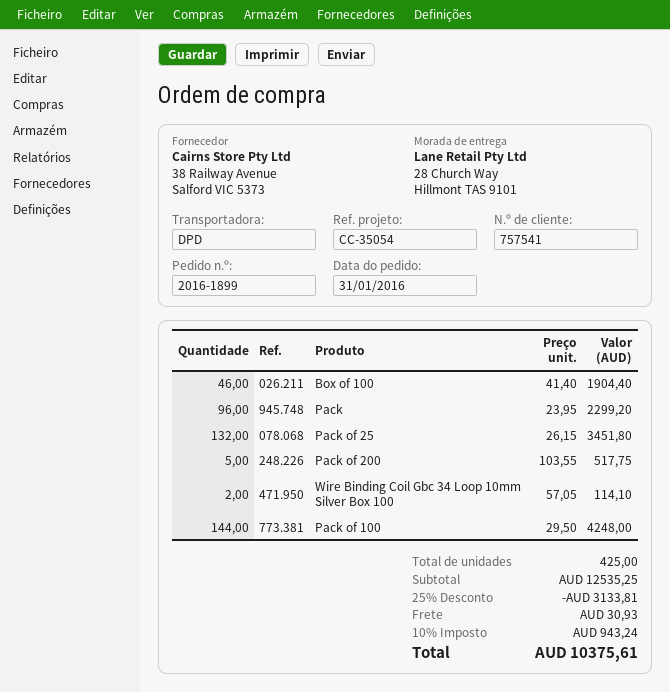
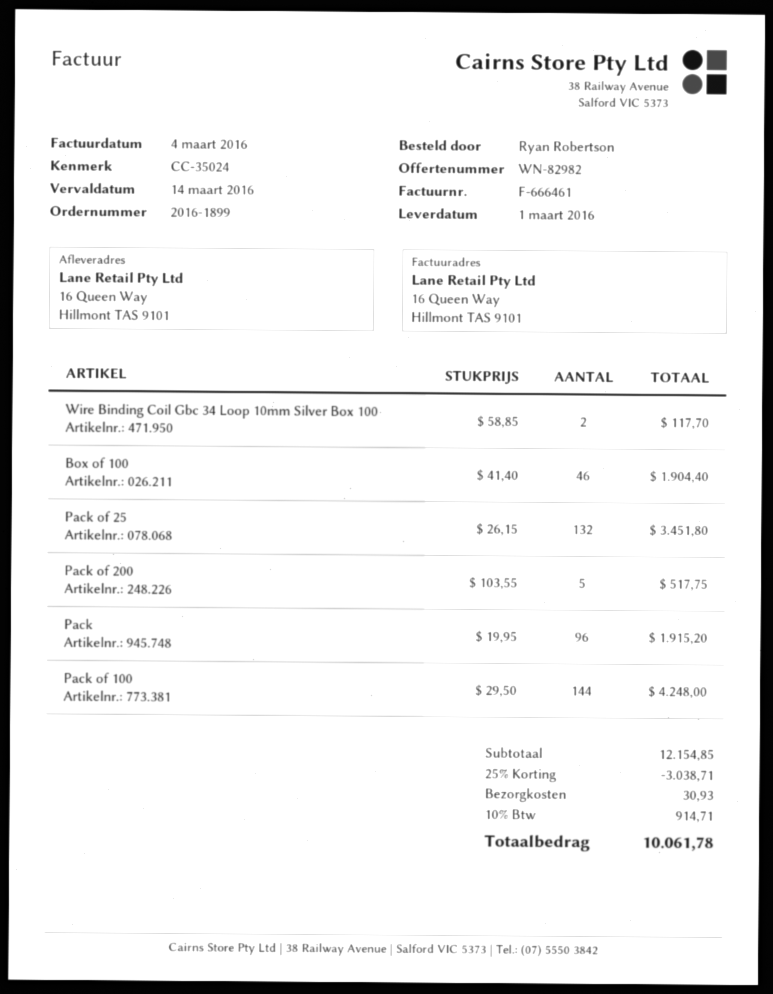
reference: CC-35054 -> CC-35024
ship to: 28 Church Way, Hillmont TAS 9101 -> 16 Queen Way, Hillmont TAS 9101
Pack: 96 x 23.95 = 2299.20 -> 96 x 19.95 = 1915.20
Wire Binding Coil Gbc 34 Loop 10mm Silver Box 100: 2 x 57.05 = 114.10 -> 2 x 58.85 = 117.70
subtotal: 12535.25 -> 12154.85
discount: 25% = 3133.81 -> 25% = 3038.71
tax: 10% = 943.24 -> 10% = 914.71
total: 10375.61 -> 10061.78

